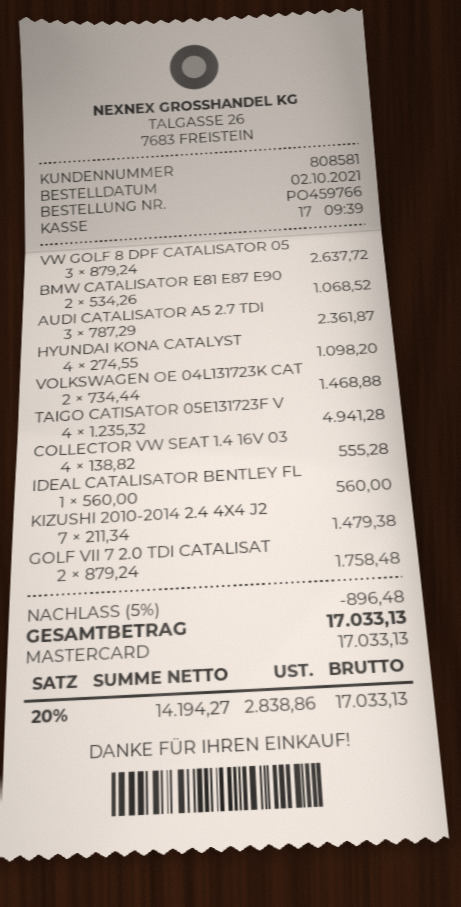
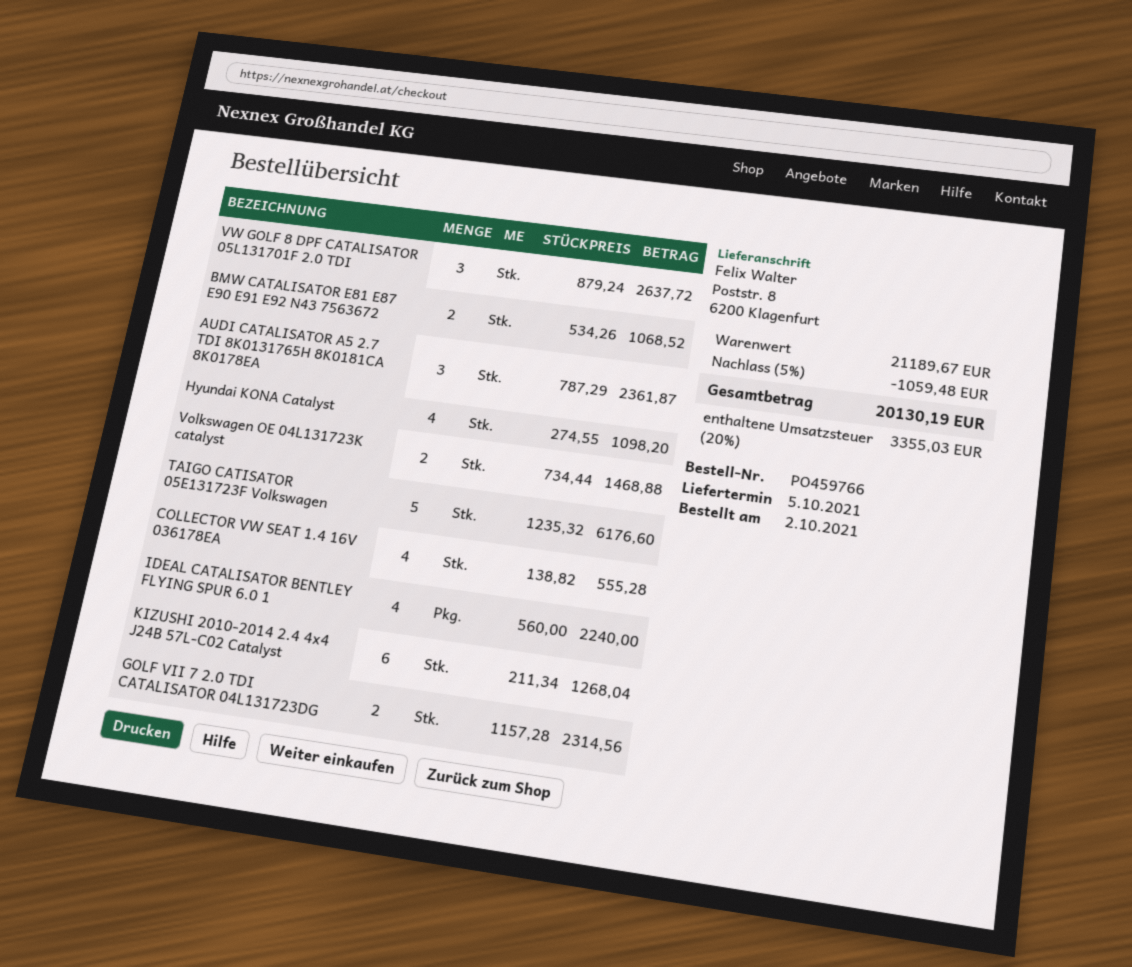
TAIGO CATISATOR 05E131723F V: 4 x 1235.32 = 4941.28 -> 5 x 1235.32 = 6176.60
IDEAL CATALISATOR BENTLEY FL: 1 x 560.00 = 560.00 -> 4 x 560.00 = 2240.00
KIZUSHI 2010-2014 2.4 4X4 J2: 7 x 211.34 = 1479.38 -> 6 x 211.34 = 1268.04
GOLF VII 7 2.0 TDI CATALISAT: 2 x 879.24 = 1758.48 -> 2 x 1157.28 = 2314.56
discount: 5% = 896.48 -> 5% = 1059.48
tax: 20% = 2838.86 -> 20% = 3355.03
total: 17033.13 -> 20130.19

